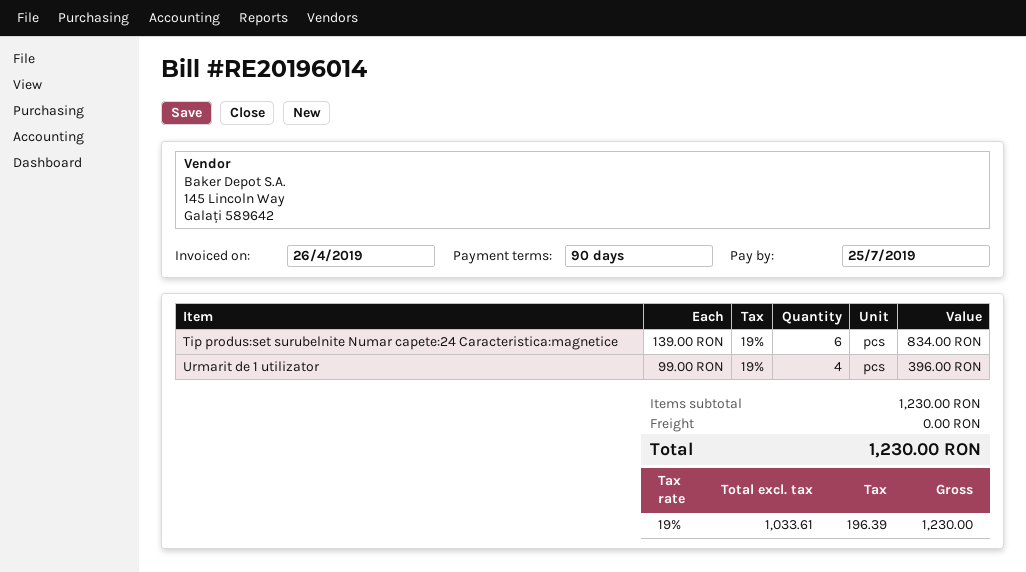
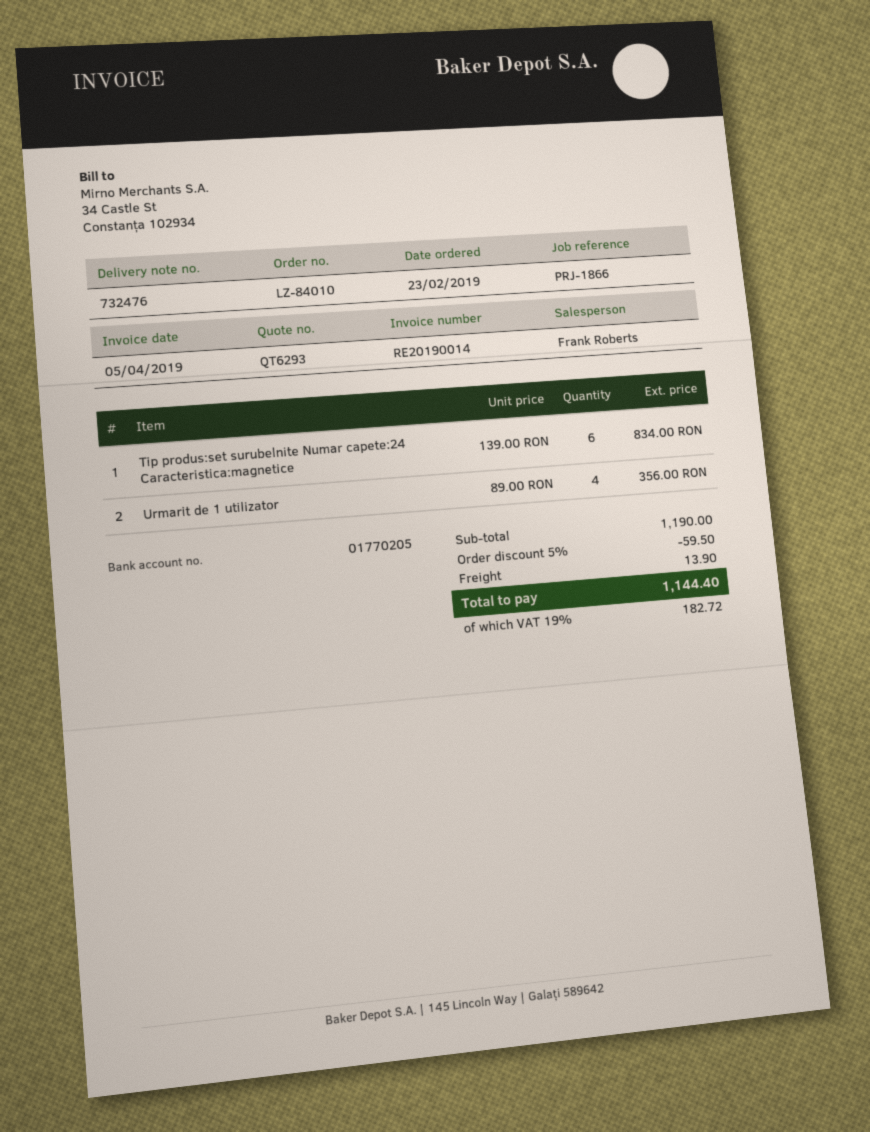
invoice number: RE20196014 -> RE20190014
invoice date: 2019-04-26 -> 2019-04-05
Urmarit de 1 utilizator: 4 x 99.00 = 396.00 -> 4 x 89.00 = 356.00
subtotal: 1230.00 -> 1190.00
discount: none -> 5% = 59.50
shipping: 0.00 -> 13.90
tax: 19% = 196.39 -> 19% = 182.72
total: 1230.00 -> 1144.40

